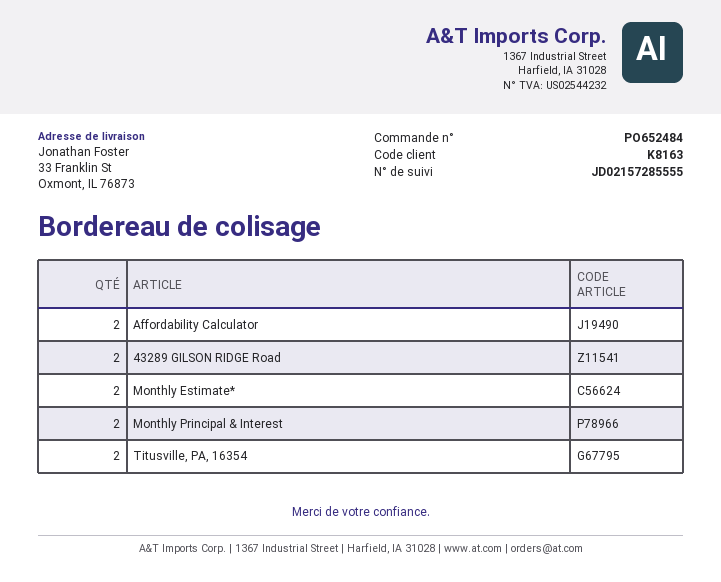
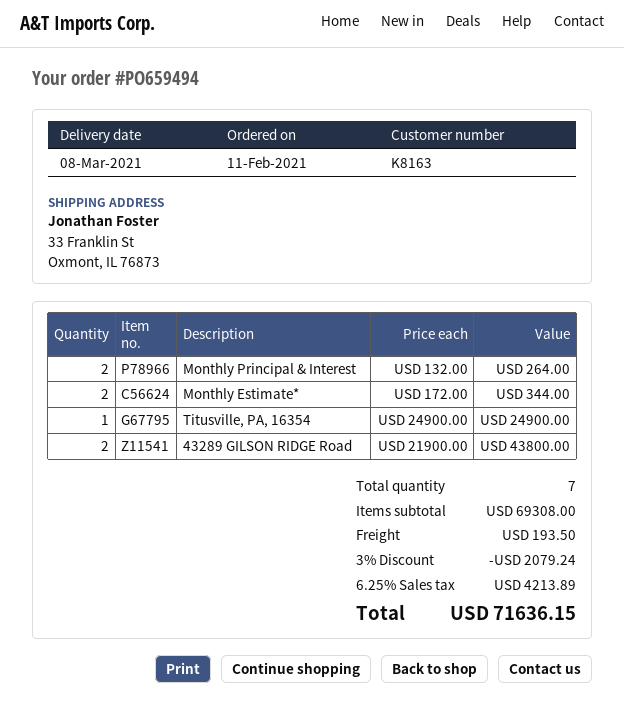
order number: PO652484 -> PO659494
Affordability Calculator: 2 -> none
Titusville, PA, 16354: 2 -> 1

